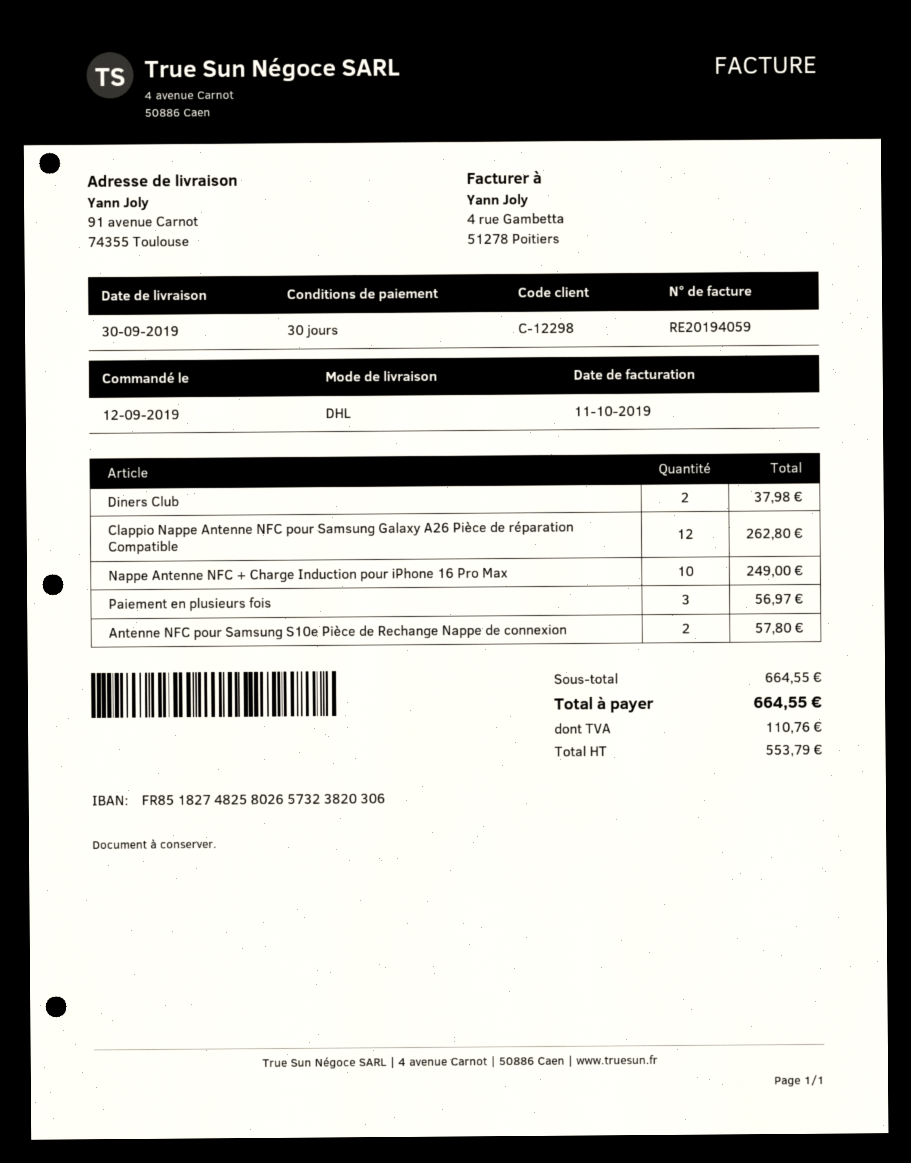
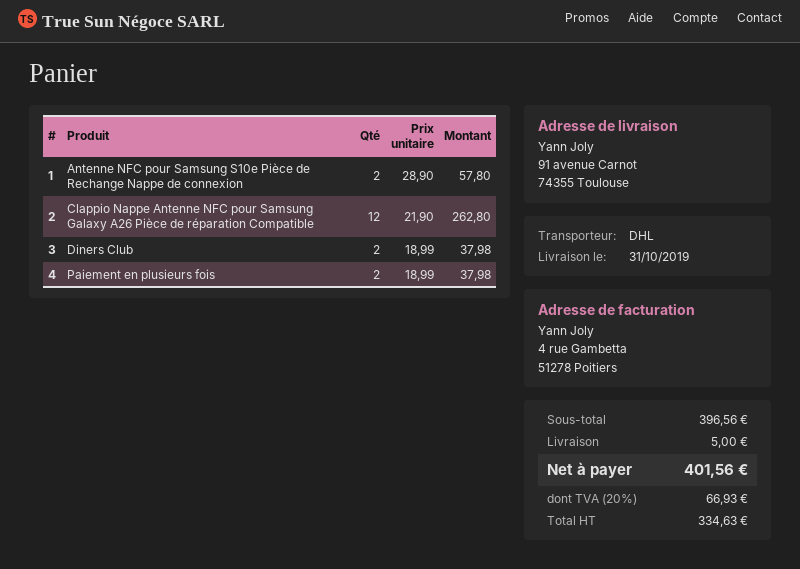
delivery date: 2019-09-30 -> 2019-10-31
Nappe Antenne NFC + Charge Induction pour iPhone 16 Pro Max: 10 for 249.00 -> none
Paiement en plusieurs fois: 3 for 56.97 -> 2 for 37.98
subtotal: 664.55 -> 396.56
shipping: none -> 5.00
net: 553.79 -> 334.63
tax: 110.76 -> 66.93
total: 664.55 -> 401.56

